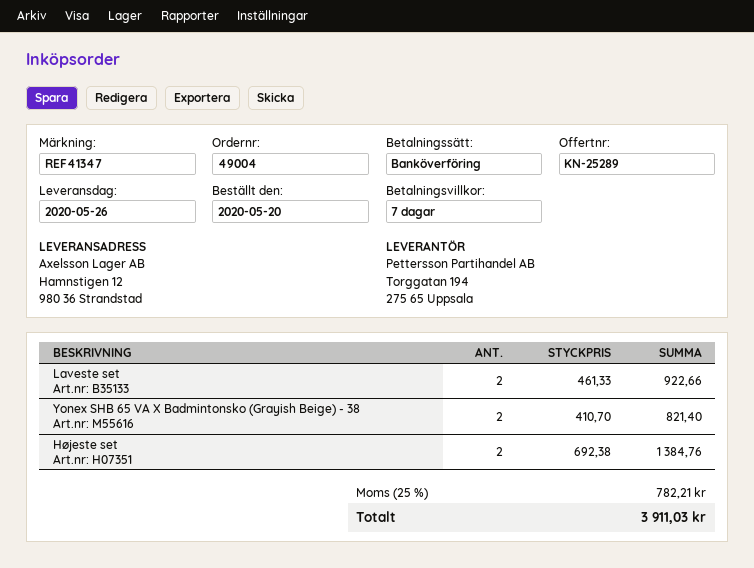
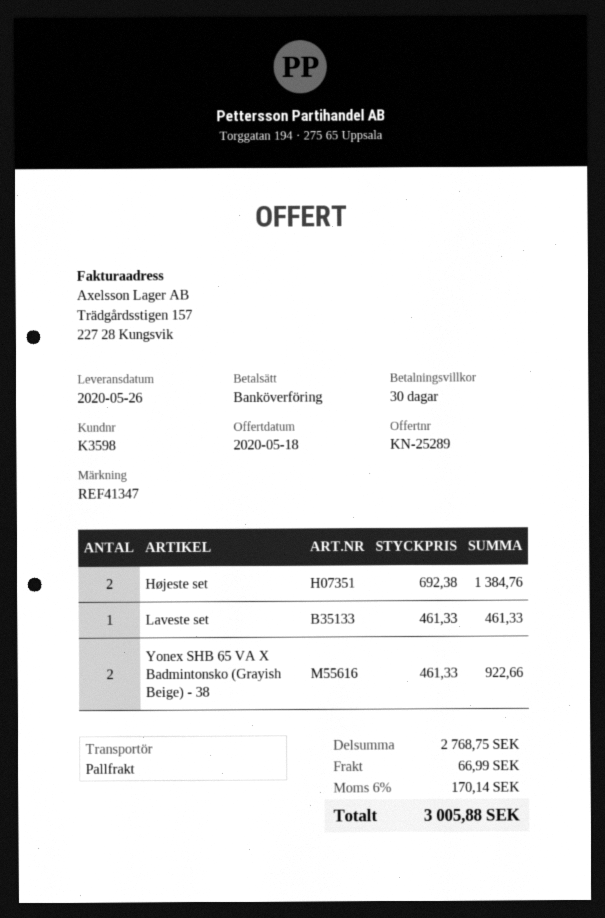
payment terms: 7 days -> 30 days
Laveste set: 2 x 461.33 = 922.66 -> 1 x 461.33 = 461.33
Yonex SHB 65 VA X Badmintonsko (Grayish Beige) - 38: 2 x 410.70 = 821.40 -> 2 x 461.33 = 922.66
shipping: none -> 66.99
tax: 25% = 782.21 -> 6% = 170.14
total: 3911.03 -> 3005.88

